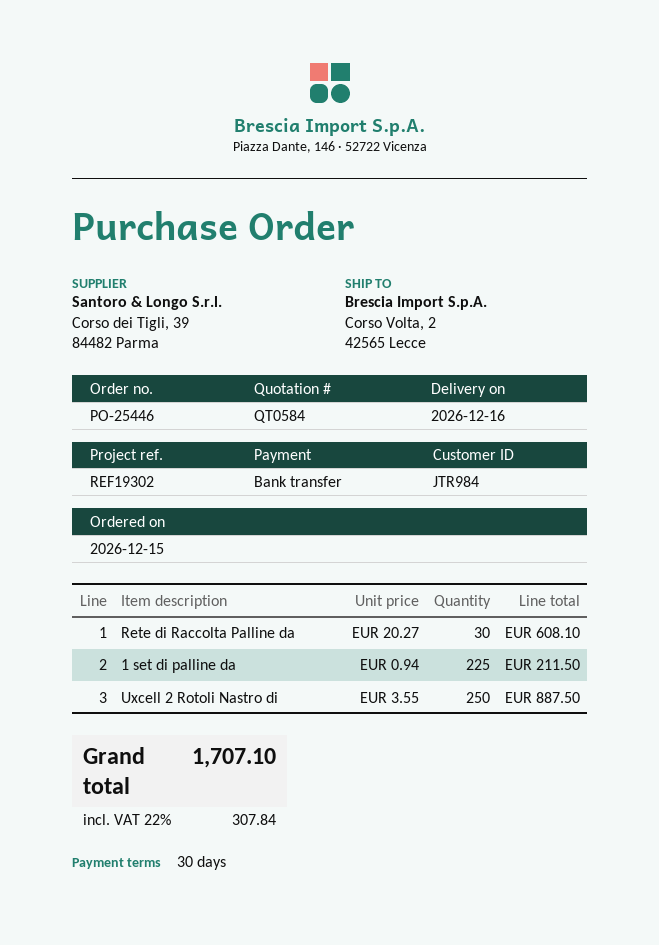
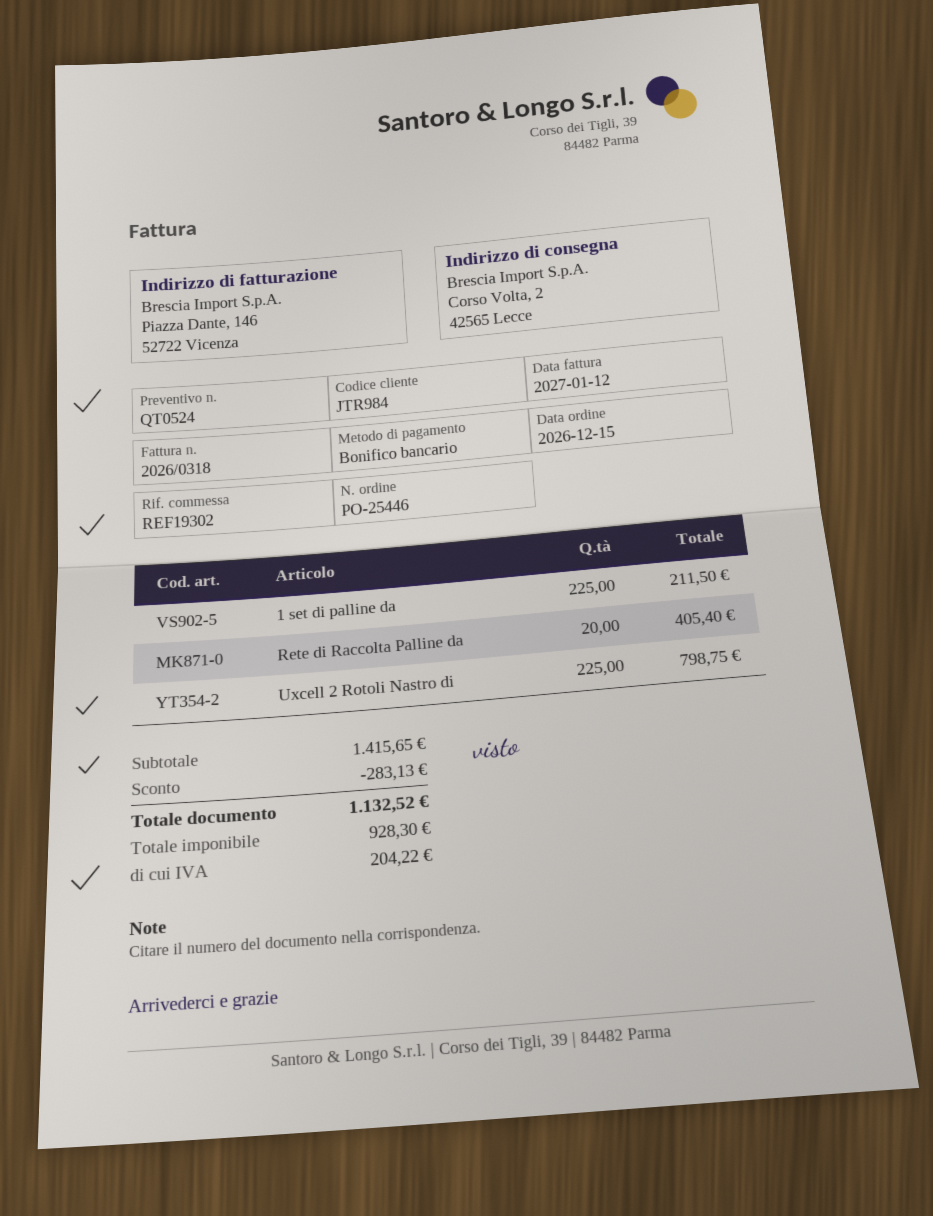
quote number: QT0584 -> QT0524
Rete di Raccolta Palline da: 30 for 608.10 -> 20 for 405.40
Uxcell 2 Rotoli Nastro di: 250 for 887.50 -> 225 for 798.75
discount: none -> 283.13
tax: 307.84 -> 204.22
total: 1707.10 -> 1132.52

